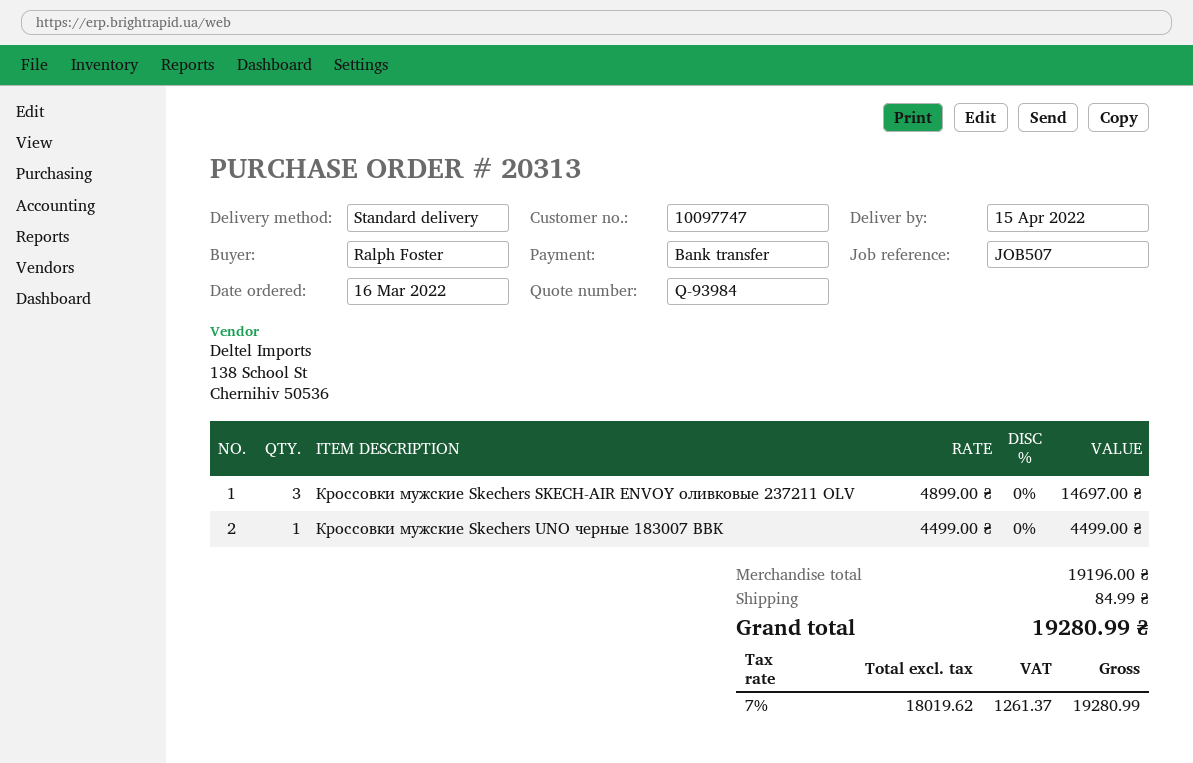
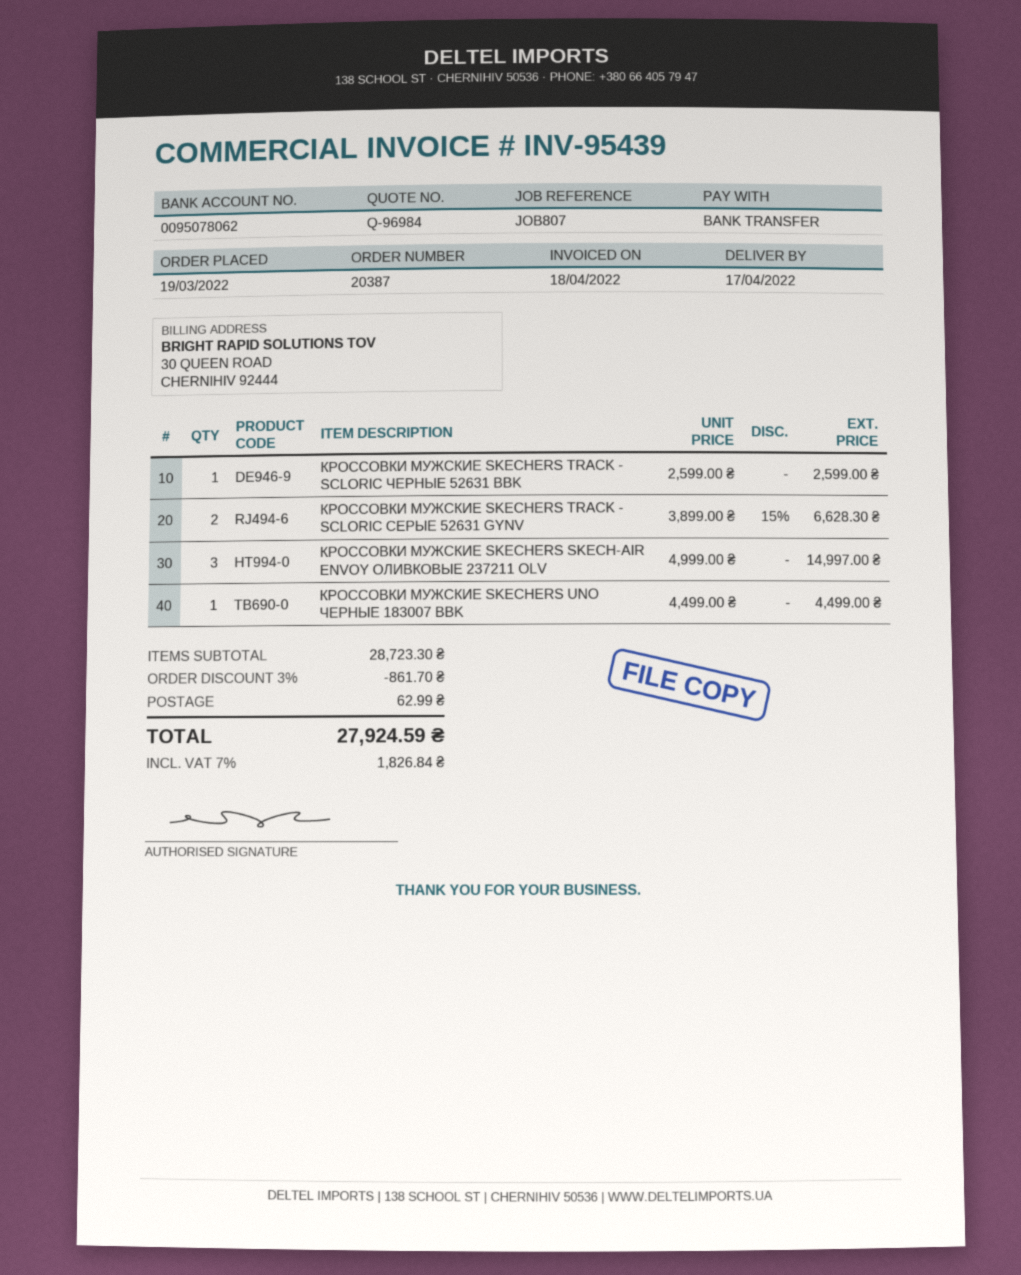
quote number: Q-93984 -> Q-96984
order number: 20313 -> 20387
order date: 2022-03-16 -> 2022-03-19
delivery date: 2022-04-15 -> 2022-04-17
reference: JOB507 -> JOB807
Кроссовки мужские Skechers SKECH-AIR ENVOY оливковые 237211 OLV: 3 x 4899.00 = 14697.00 -> 3 x 4999.00 = 14997.00
КРОССОВКИ МУЖСКИЕ SKECHERS TRACK - SCLORIC ЧЕРНЫЕ 52631 BBK: none -> 1 x 2599.00 = 2599.00
КРОССОВКИ МУЖСКИЕ SKECHERS TRACK - SCLORIC СЕРЫЕ 52631 GYNV: none -> 2 x 3899.00 - 15% = 6628.30
subtotal: 19196.00 -> 28723.30
discount: none -> 3% = 861.70
shipping: 84.99 -> 62.99
tax: 7% = 1261.37 -> 7% = 1826.84
total: 19280.99 -> 27924.59

